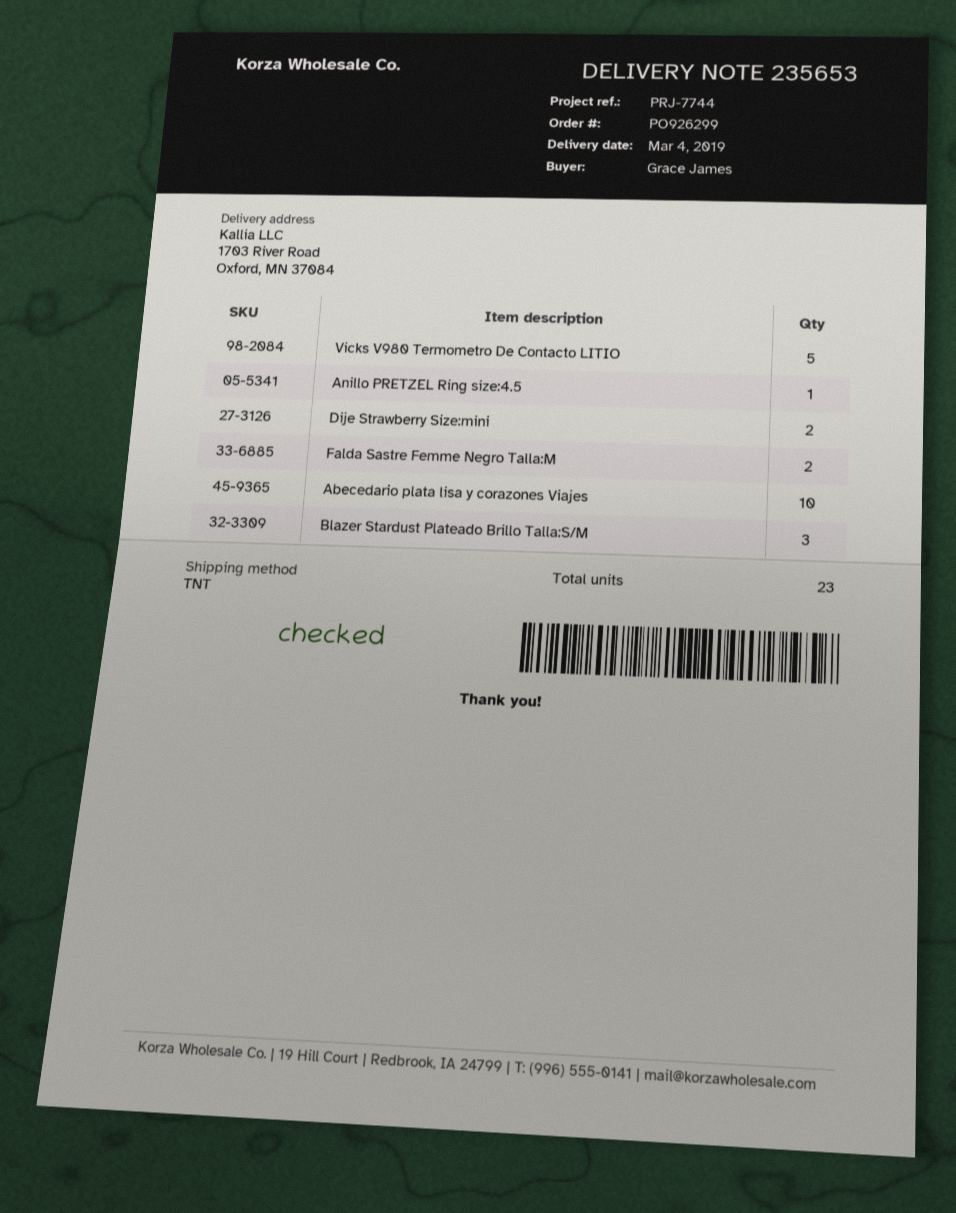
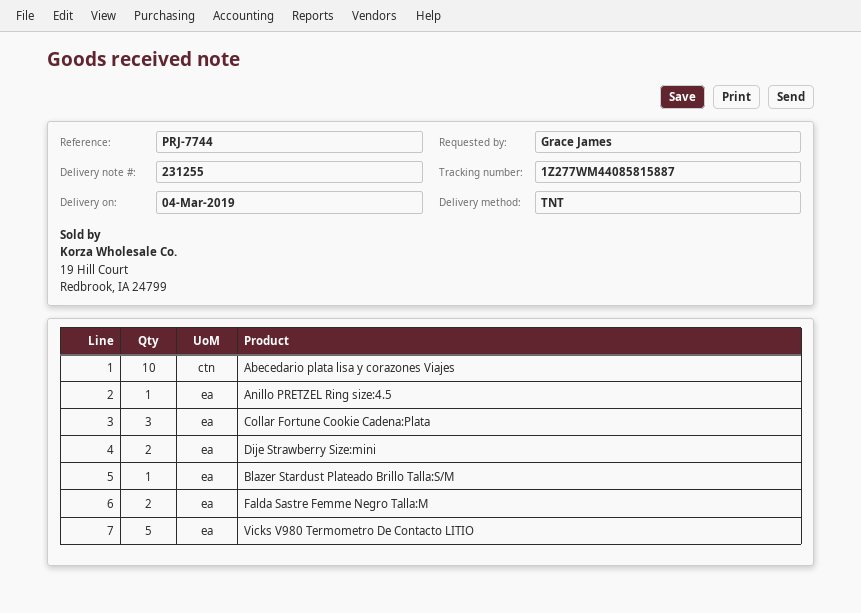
delivery note number: 235653 -> 231255
Blazer Stardust Plateado Brillo Talla:S/M: 3 -> 1
Collar Fortune Cookie Cadena:Plata: none -> 3

